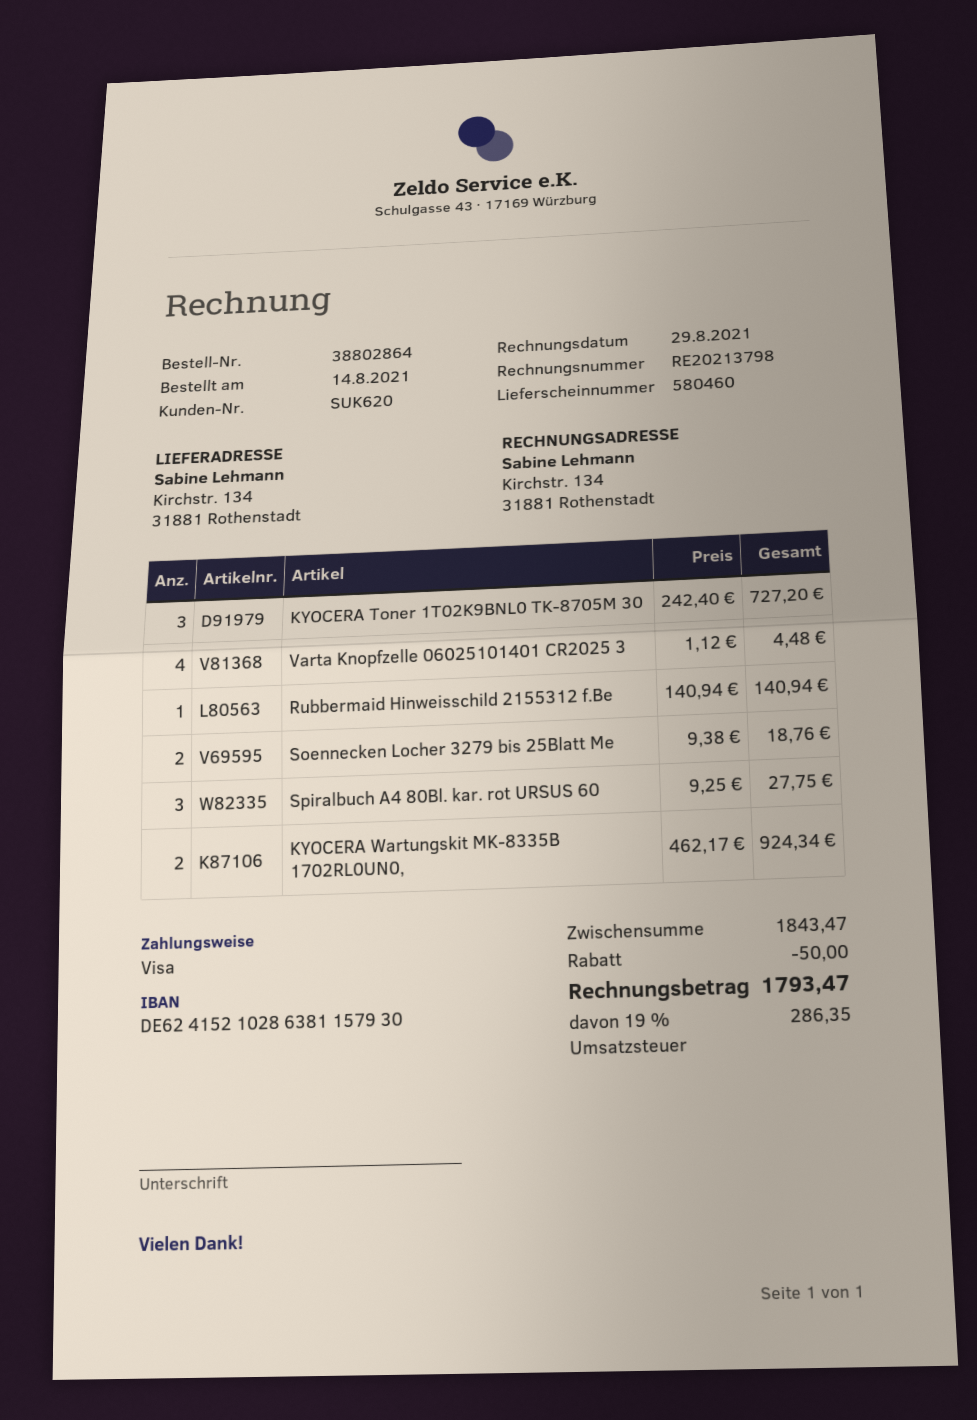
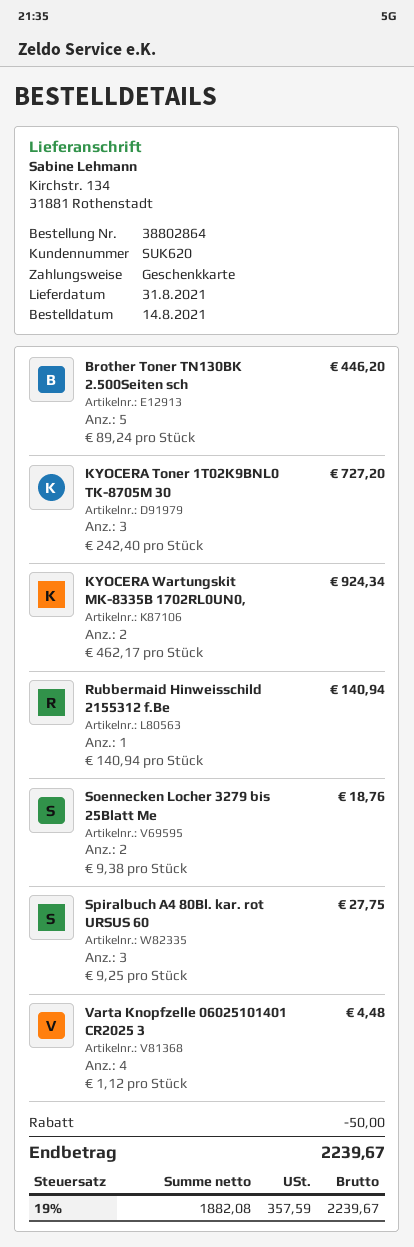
payment method: Visa -> gift card
Brother Toner TN130BK 2.500Seiten sch: none -> 5 x 89.24 = 446.20
tax: 19% = 286.35 -> 19% = 357.59
total: 1793.47 -> 2239.67

